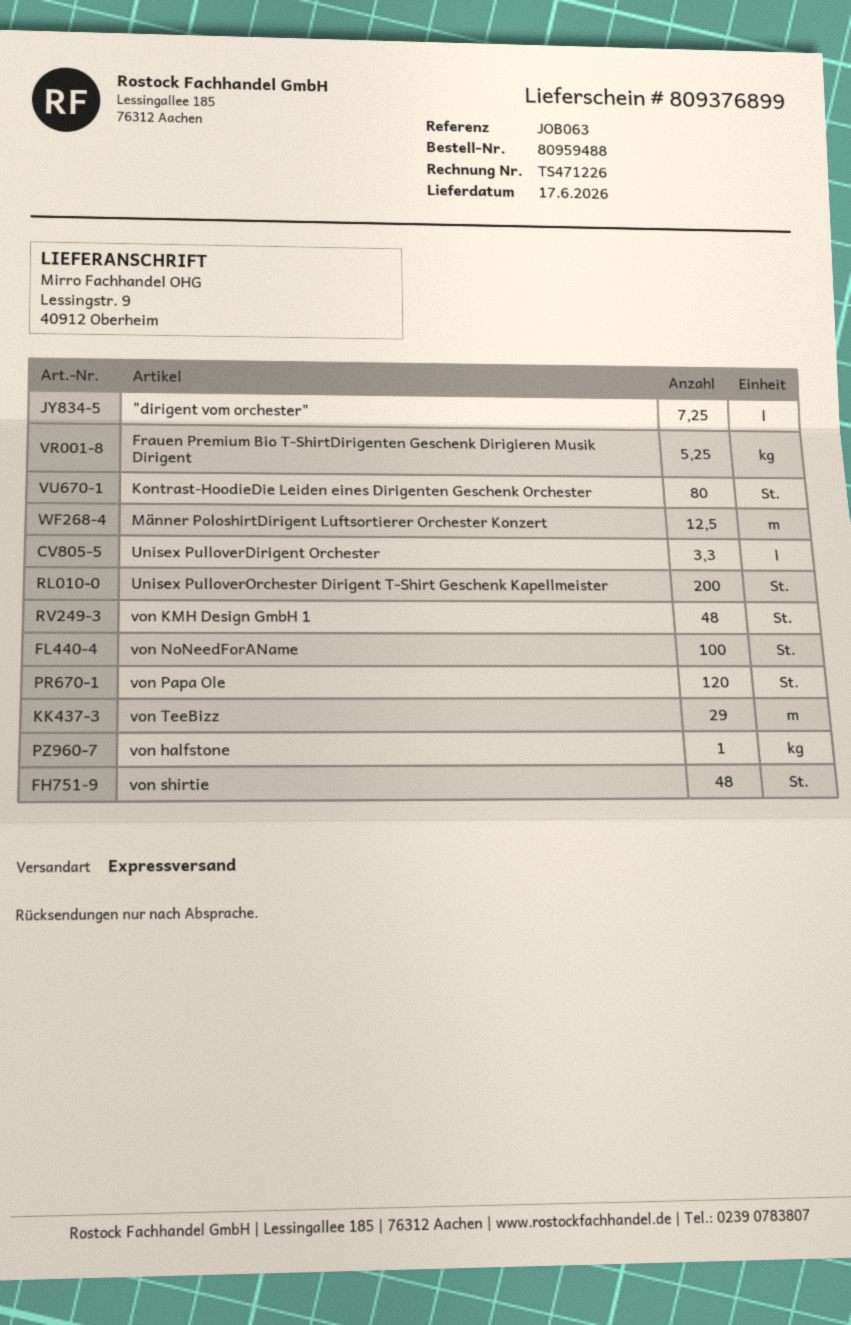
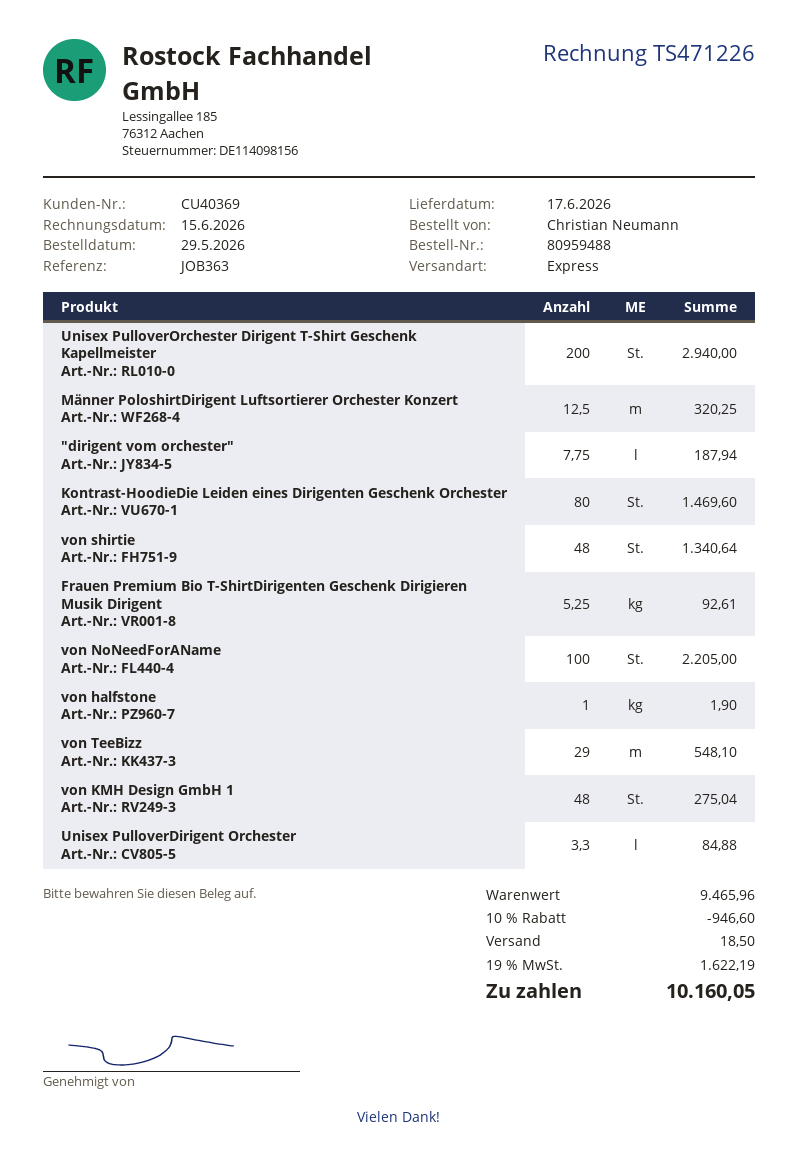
reference: JOB063 -> JOB363
"dirigent vom orchester": 7.25 -> 7.75
von Papa Ole: 120 -> none

